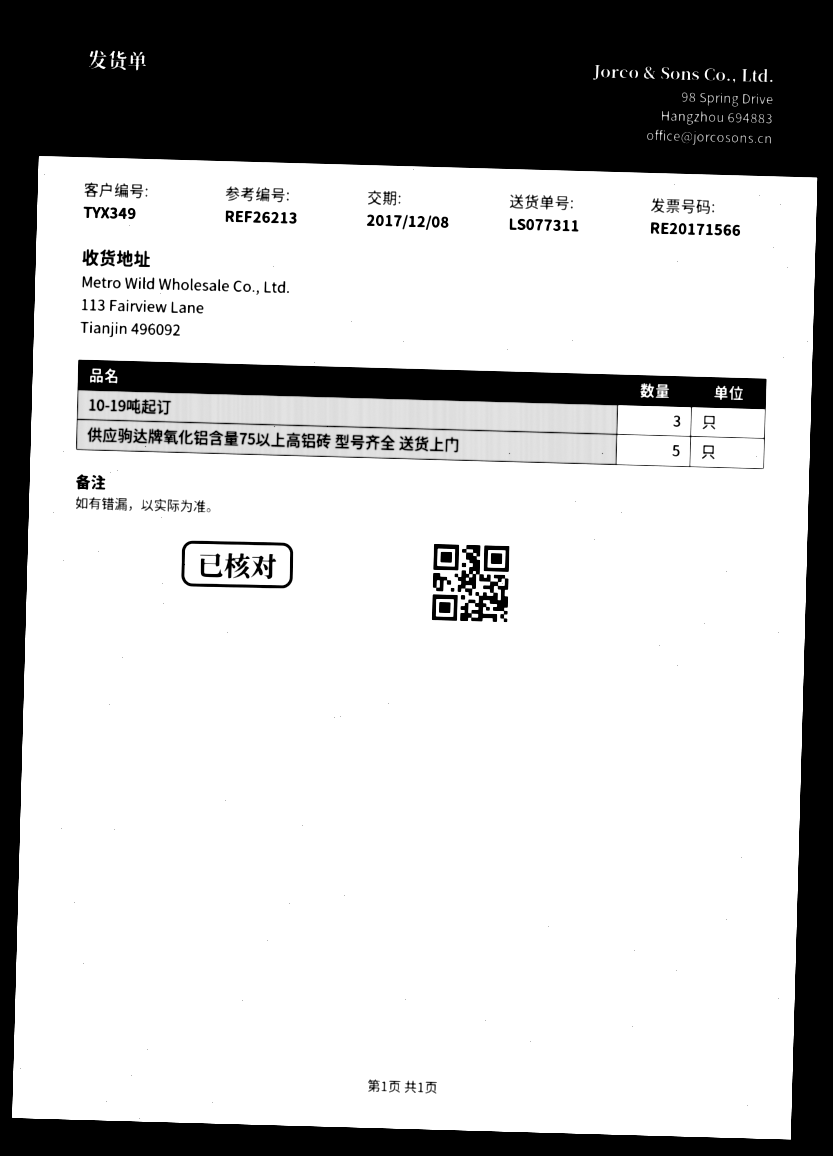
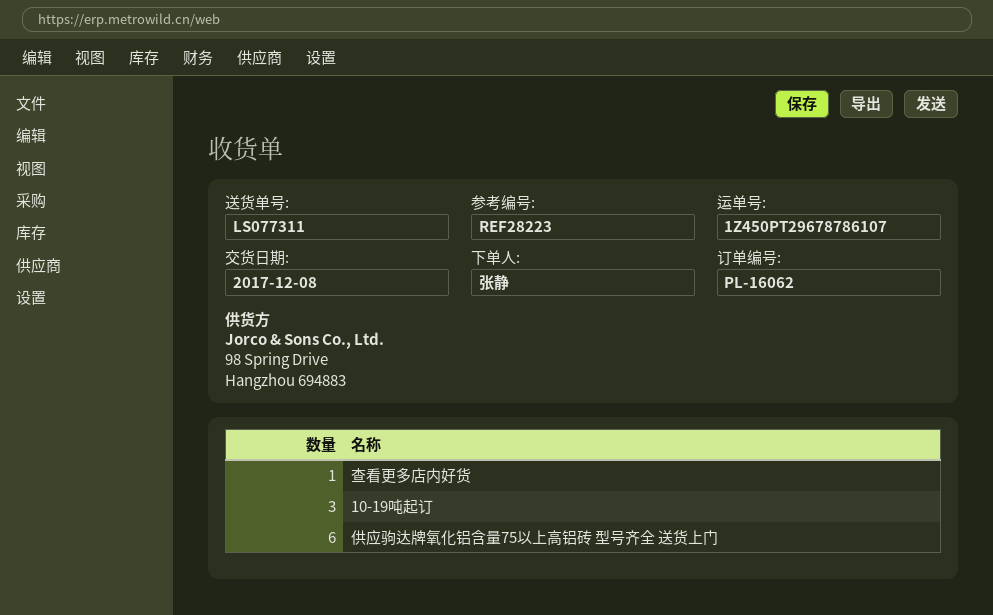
reference: REF26213 -> REF28223
供应驹达牌氧化铝含量75以上高铝砖 型号齐全 送货上门: 5 -> 6
查看更多店内好货: none -> 1

